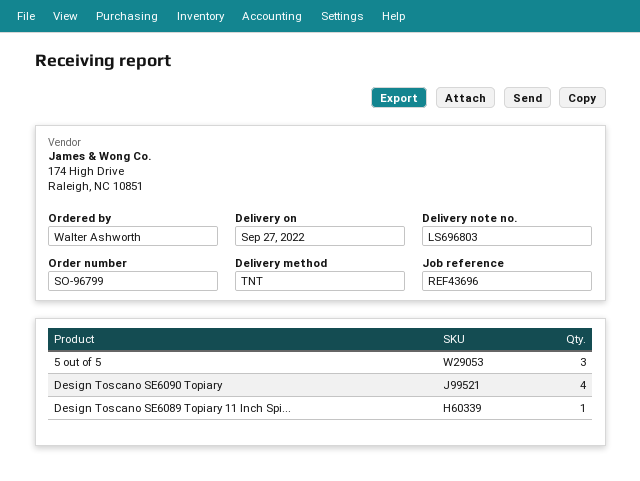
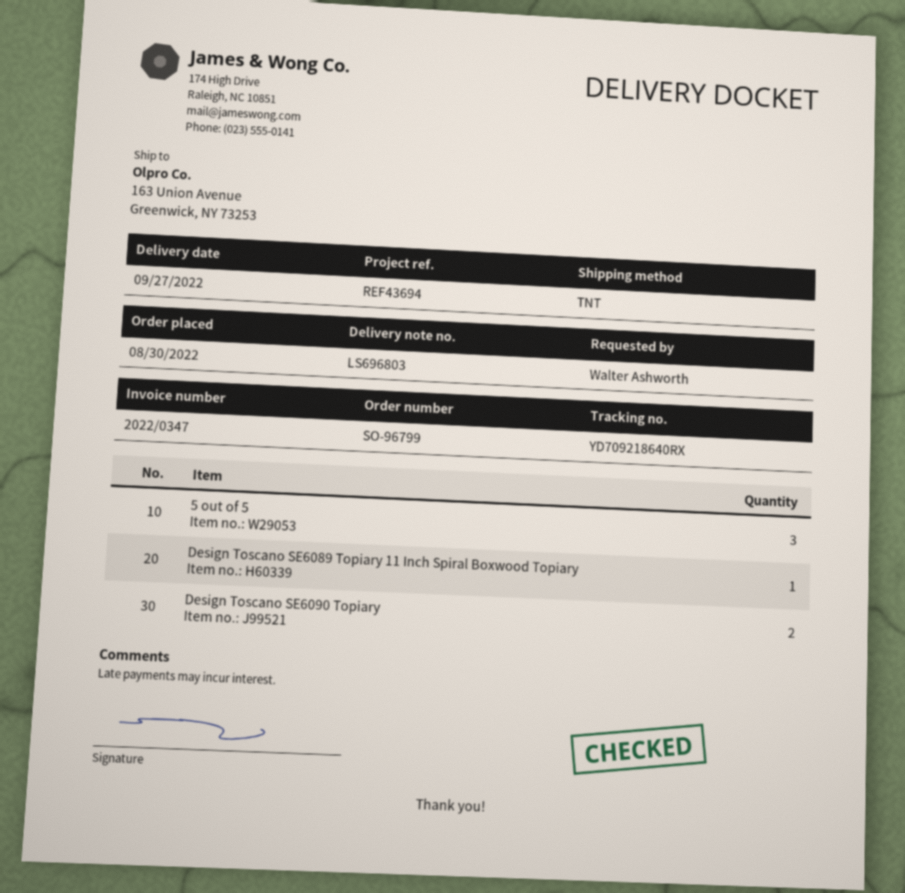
reference: REF43696 -> REF43694
Design Toscano SE6090 Topiary: 4 -> 2

